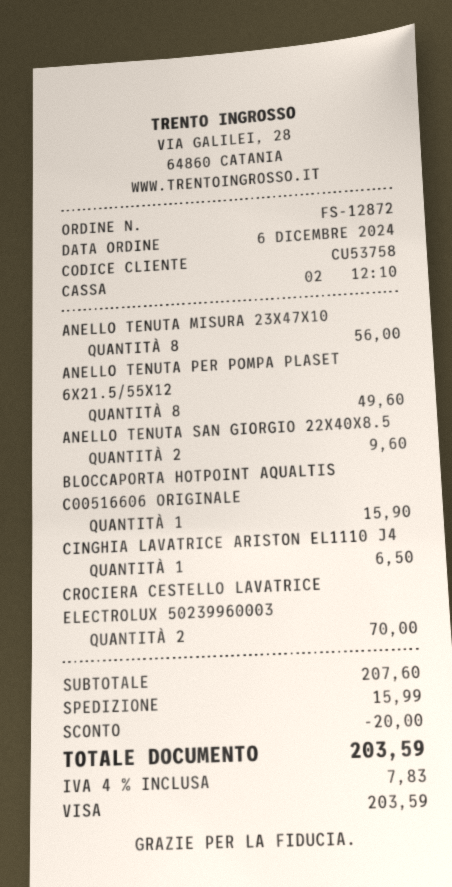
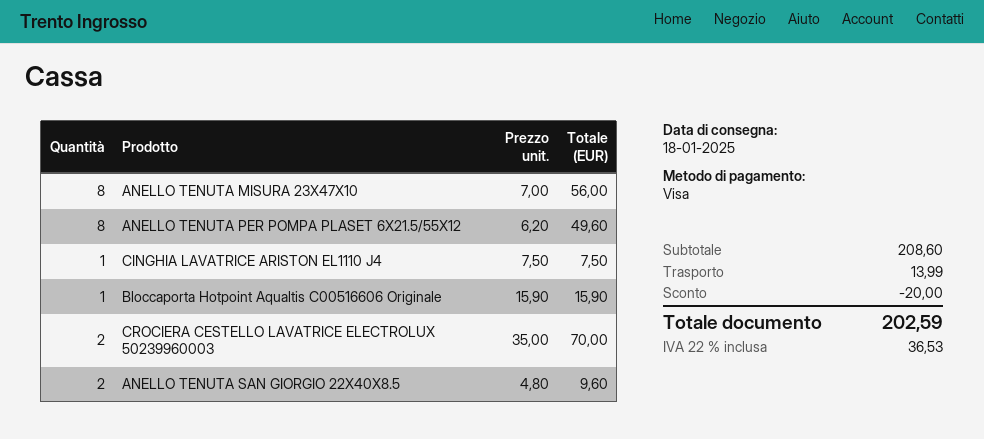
CINGHIA LAVATRICE ARISTON EL1110 J4: 1 for 6.50 -> 1 for 7.50
subtotal: 207.60 -> 208.60
shipping: 15.99 -> 13.99
tax: 4% = 7.83 -> 22% = 36.53
total: 203.59 -> 202.59

